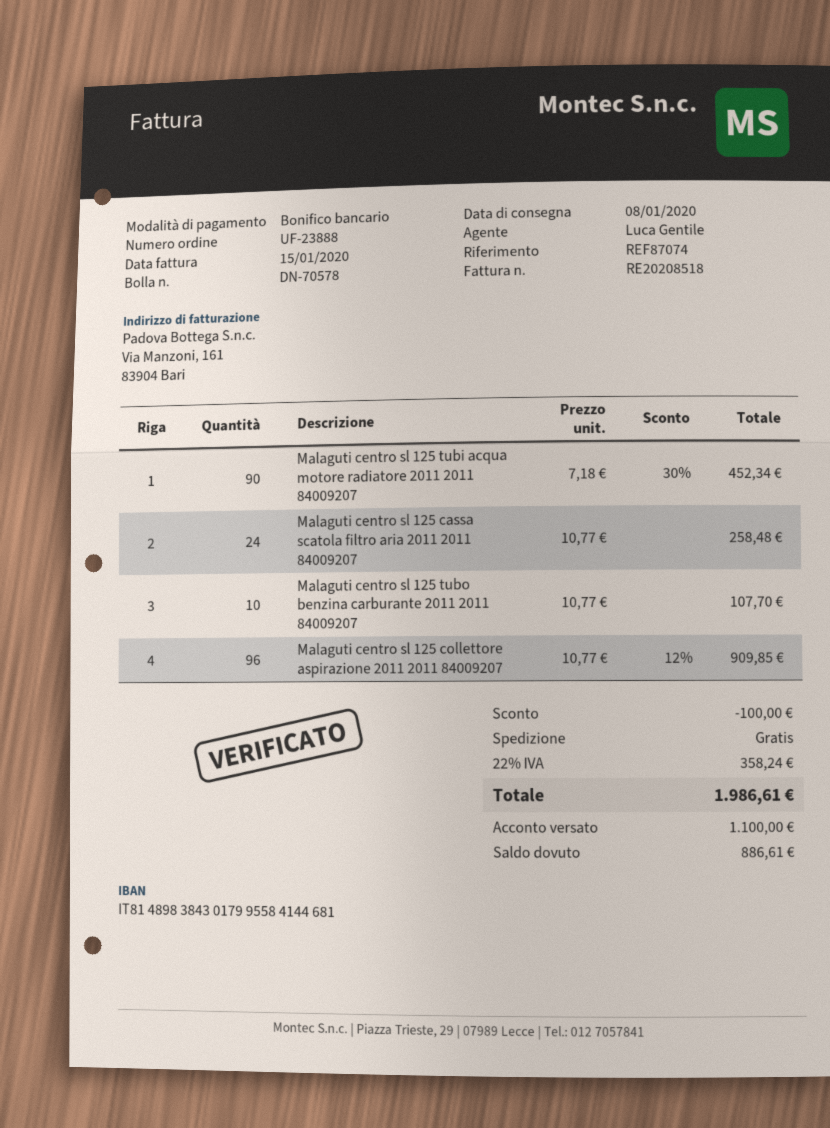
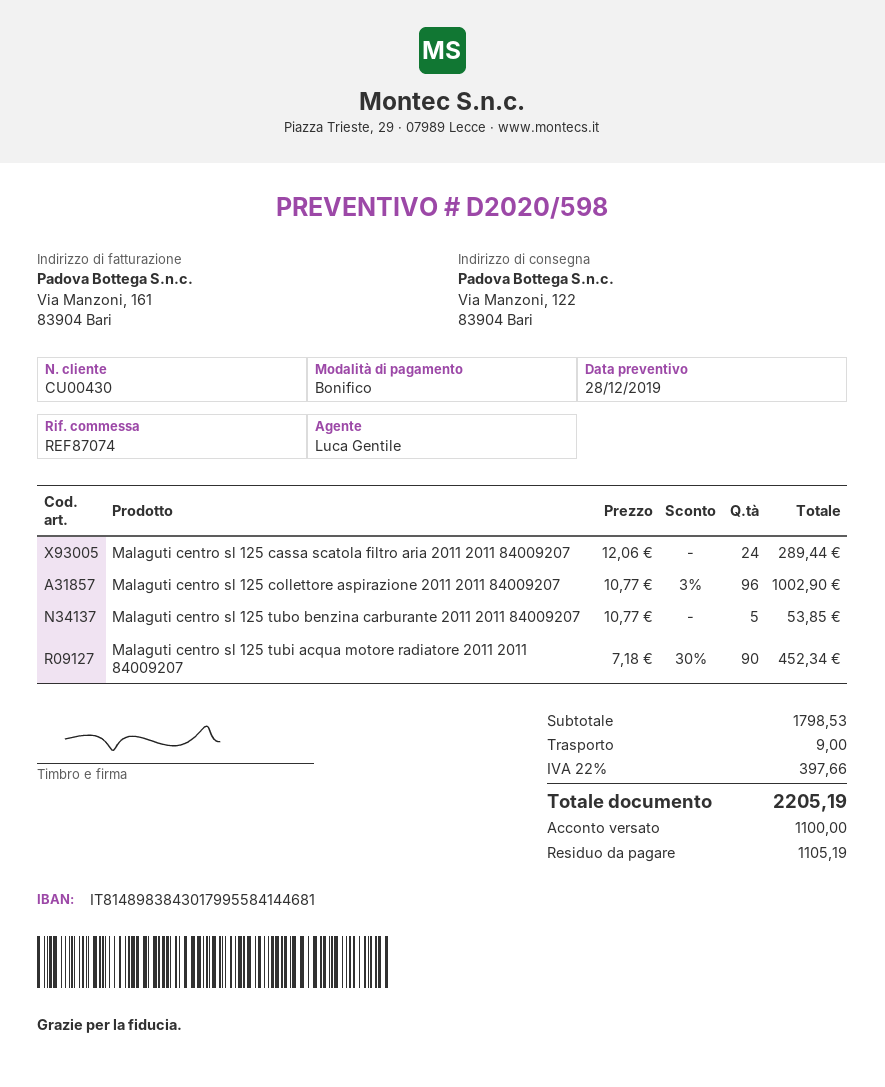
Malaguti centro sl 125 cassa scatola filtro aria 2011 2011 84009207: 24 x 10.77 = 258.48 -> 24 x 12.06 = 289.44
Malaguti centro sl 125 tubo benzina carburante 2011 2011 84009207: 10 x 10.77 = 107.70 -> 5 x 10.77 = 53.85
Malaguti centro sl 125 collettore aspirazione 2011 2011 84009207: 96 x 10.77 - 12% = 909.85 -> 96 x 10.77 - 3% = 1002.90
discount: 100.00 -> none
shipping: 0.00 -> 9.00
tax: 22% = 358.24 -> 22% = 397.66
total: 1986.61 -> 2205.19
balance: 886.61 -> 1105.19

